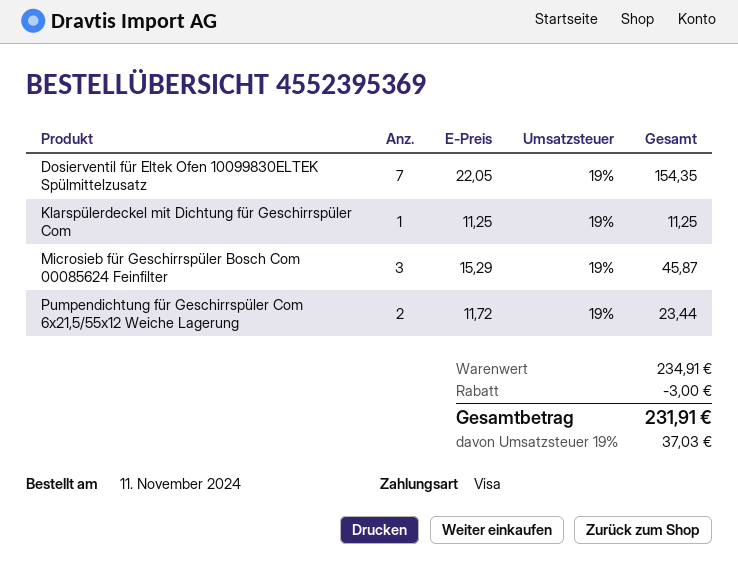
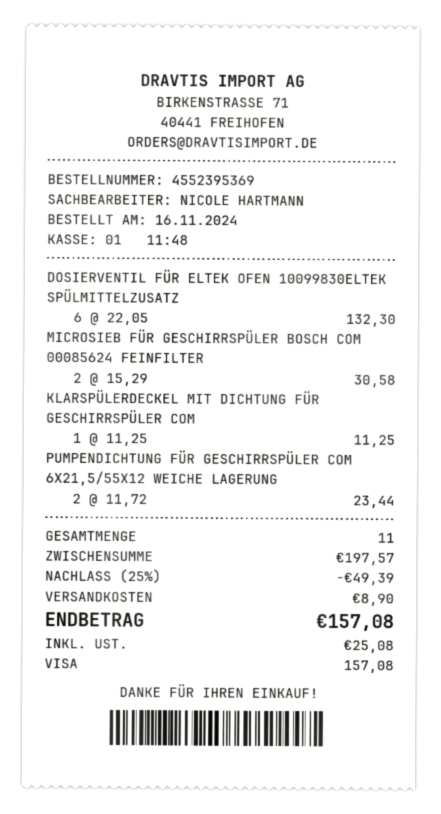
order date: 2024-11-11 -> 2024-11-16
Dosierventil für Eltek Ofen 10099830ELTEK Spülmittelzusatz: 7 x 22.05 = 154.35 -> 6 x 22.05 = 132.30
Microsieb für Geschirrspüler Bosch Com 00085624 Feinfilter: 3 x 15.29 = 45.87 -> 2 x 15.29 = 30.58
subtotal: 234.91 -> 197.57
discount: 3.00 -> 49.39
shipping: none -> 8.90
tax: 37.03 -> 25.08
total: 231.91 -> 157.08

